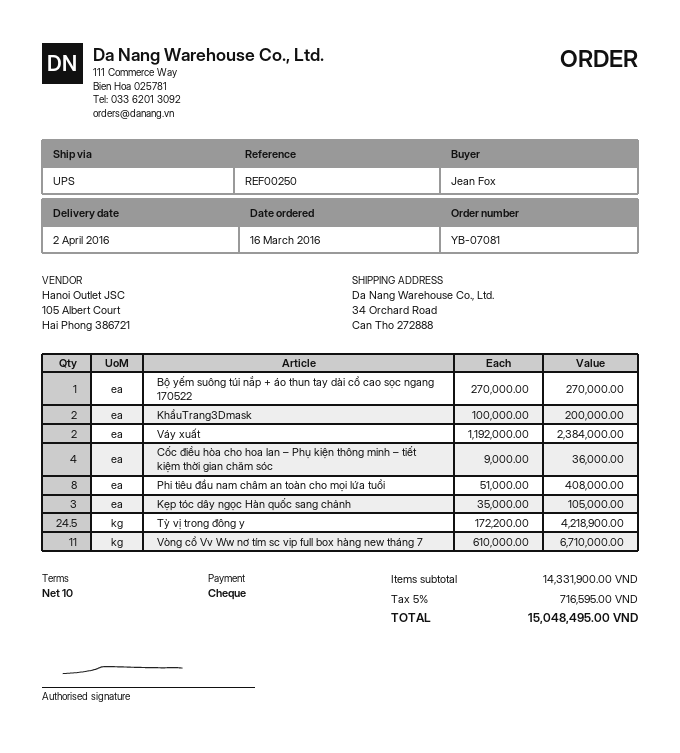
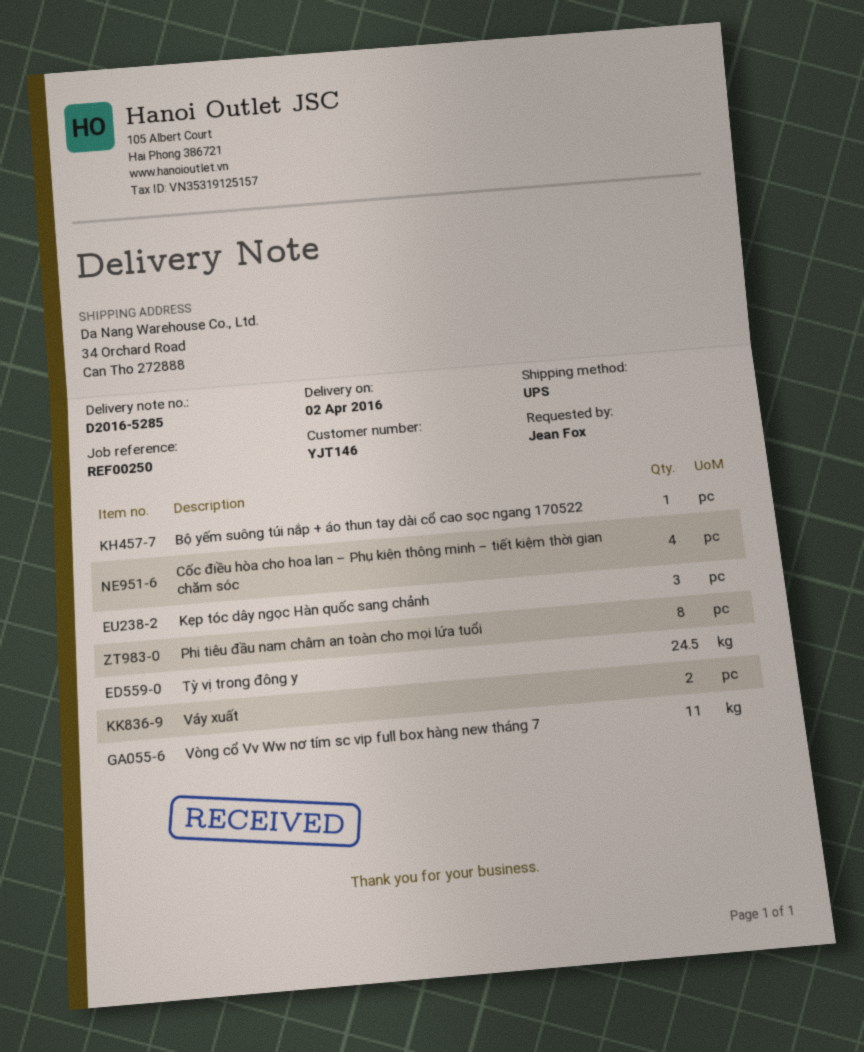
KhẩuTrang3Dmask: 2 -> none

